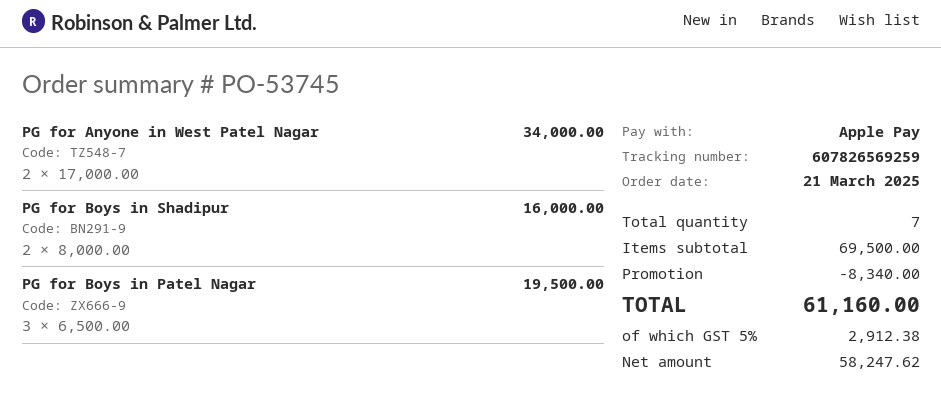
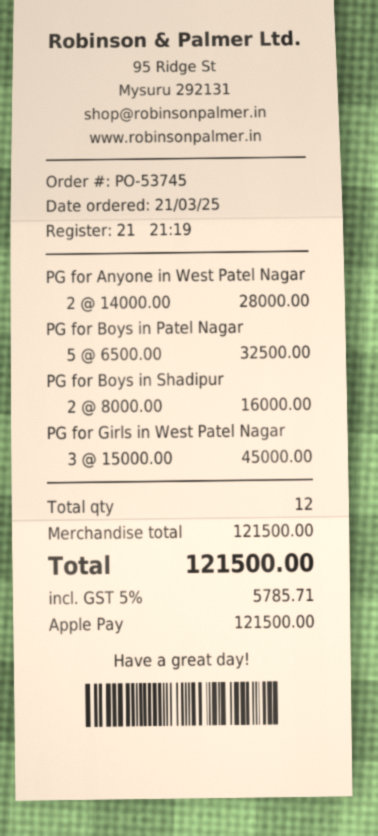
PG for Anyone in West Patel Nagar: 2 x 17000.00 = 34000.00 -> 2 x 14000.00 = 28000.00
PG for Boys in Patel Nagar: 3 x 6500.00 = 19500.00 -> 5 x 6500.00 = 32500.00
PG for Girls in West Patel Nagar: none -> 3 x 15000.00 = 45000.00
total quantity: 7 -> 12
subtotal: 69500.00 -> 121500.00
discount: 8340.00 -> none
tax: 5% = 2912.38 -> 5% = 5785.71
total: 61160.00 -> 121500.00

